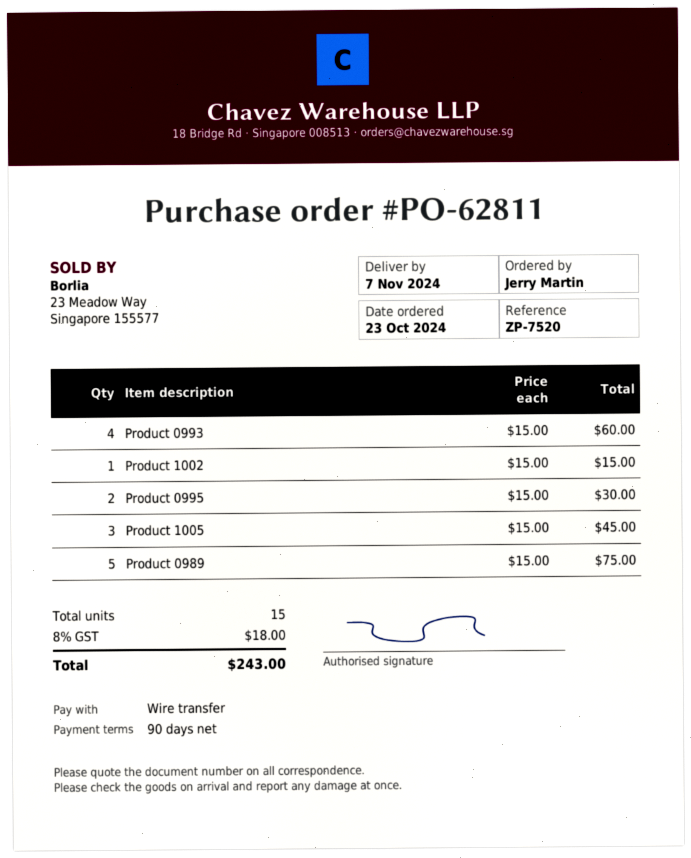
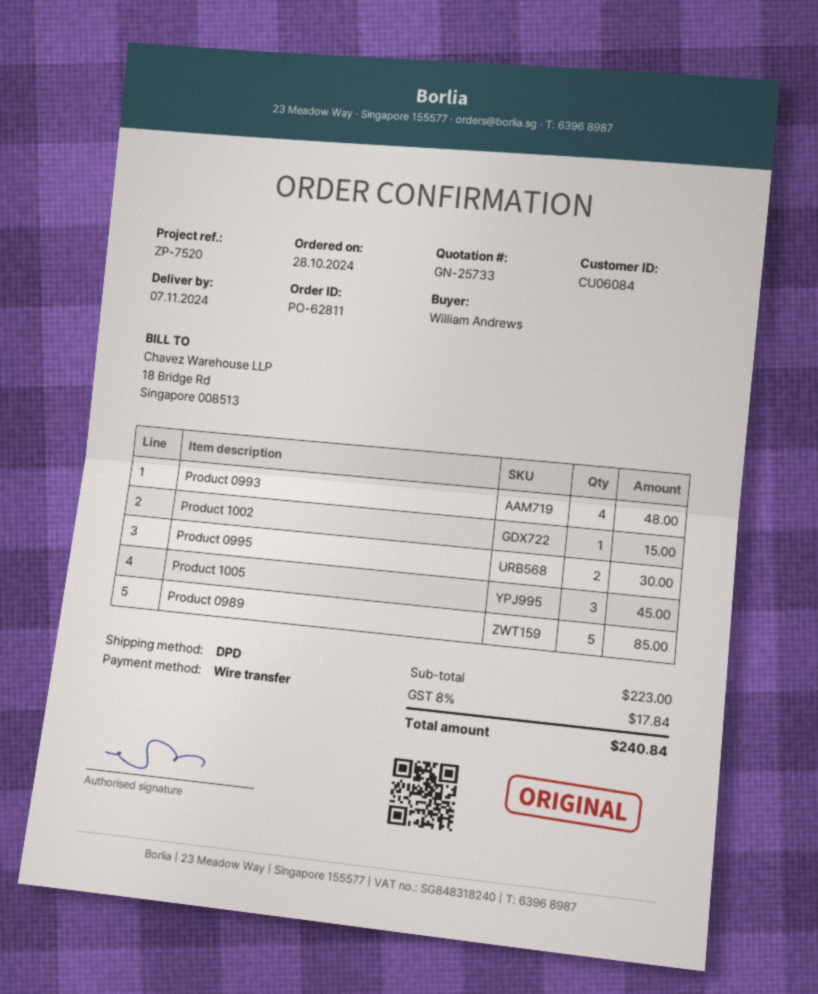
order date: 2024-10-23 -> 2024-10-28
ordered by: Jerry Martin -> William Andrews
Product 0993: 4 for 60.00 -> 4 for 48.00
Product 0989: 5 for 75.00 -> 5 for 85.00
tax: 8% = 18.00 -> 8% = 17.84
total: 243.00 -> 240.84

